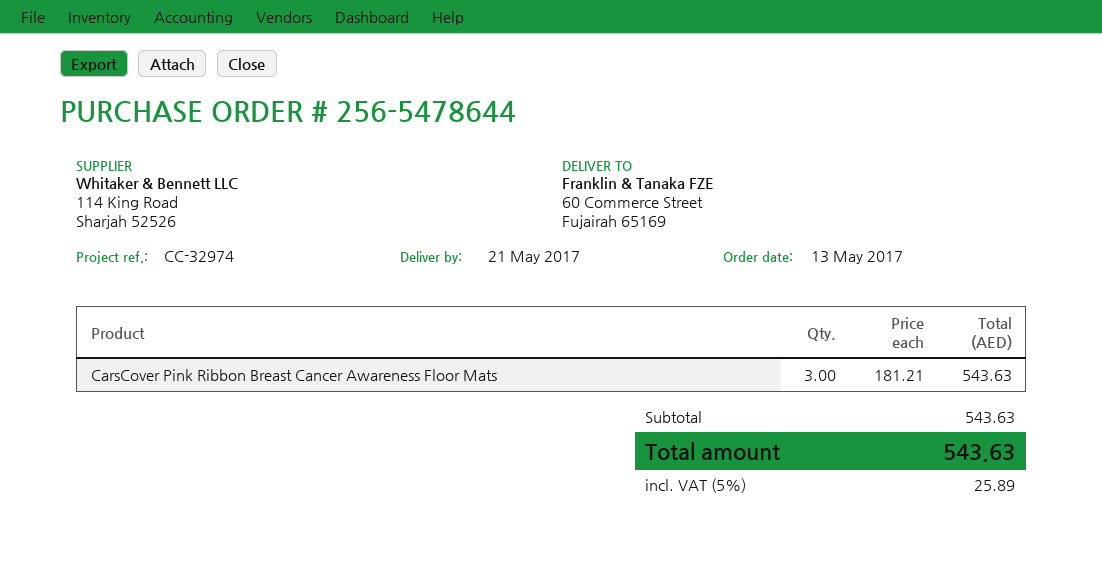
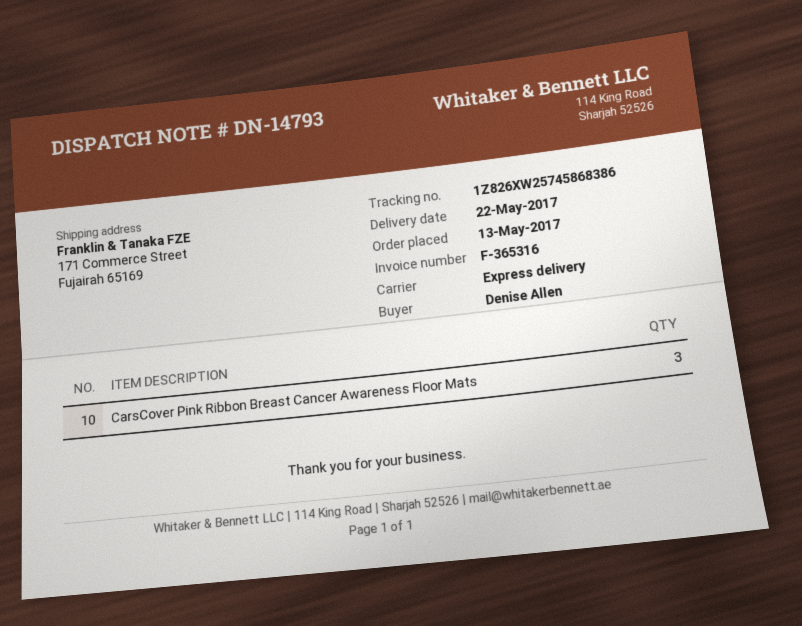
delivery date: 2017-05-21 -> 2017-05-22
ship to: 60 Commerce Street, Fujairah 65169 -> 171 Commerce Street, Fujairah 65169

